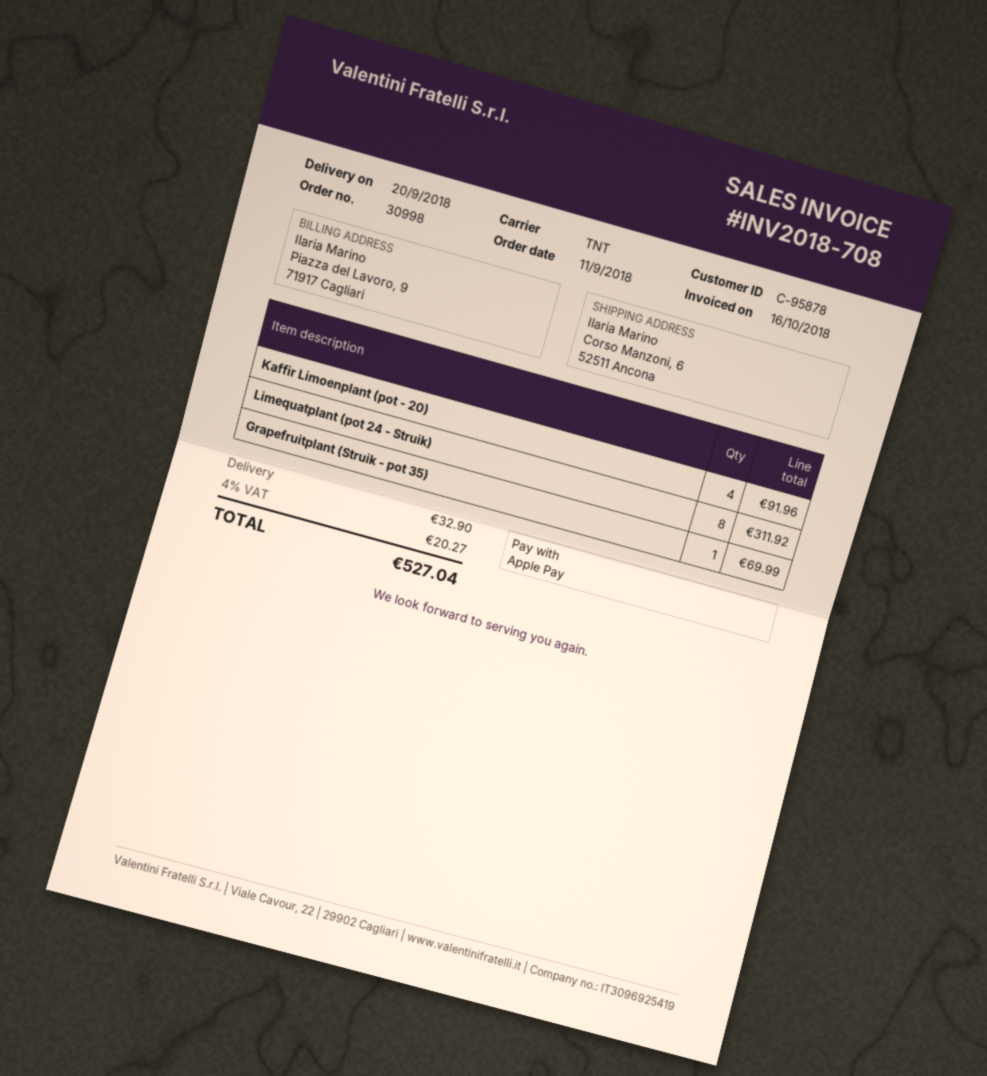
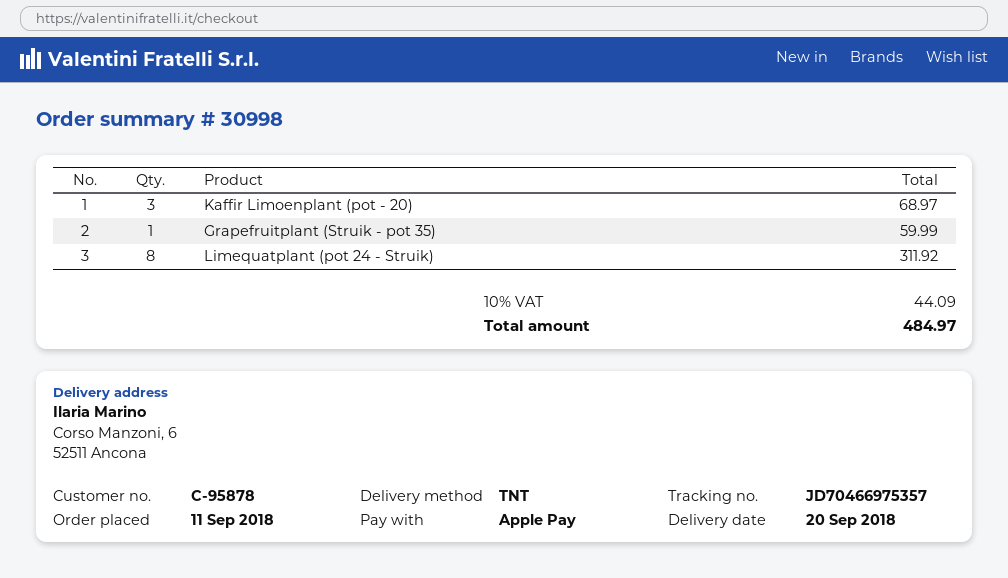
Kaffir Limoenplant (pot - 20): 4 for 91.96 -> 3 for 68.97
Grapefruitplant (Struik - pot 35): 1 for 69.99 -> 1 for 59.99
shipping: 32.90 -> none
tax: 4% = 20.27 -> 10% = 44.09
total: 527.04 -> 484.97

